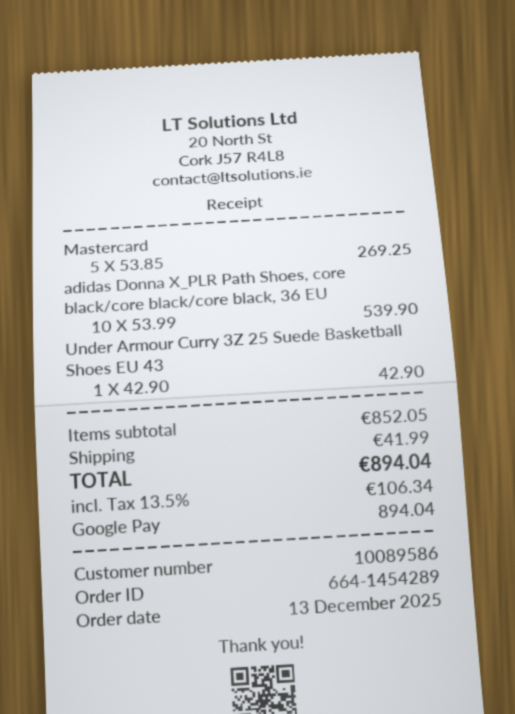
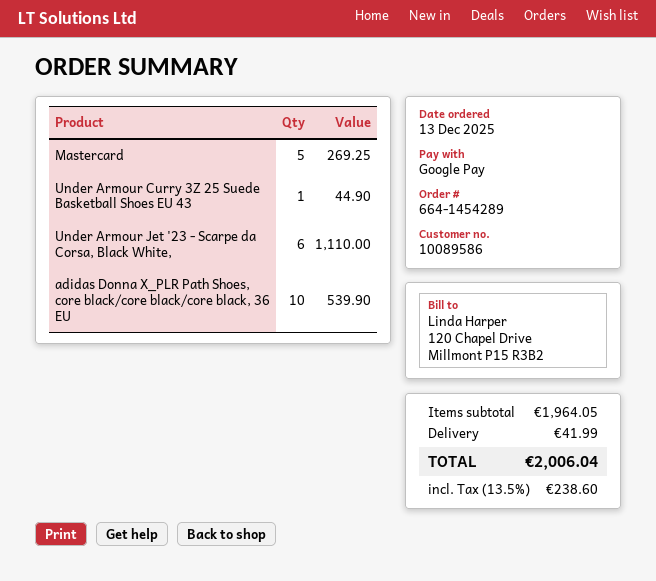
Under Armour Curry 3Z 25 Suede Basketball Shoes EU 43: 1 for 42.90 -> 1 for 44.90
Under Armour Jet '23 - Scarpe da Corsa, Black White,: none -> 6 for 1110.00
subtotal: 852.05 -> 1964.05
tax: 13.5% = 106.34 -> 13.5% = 238.60
total: 894.04 -> 2006.04

